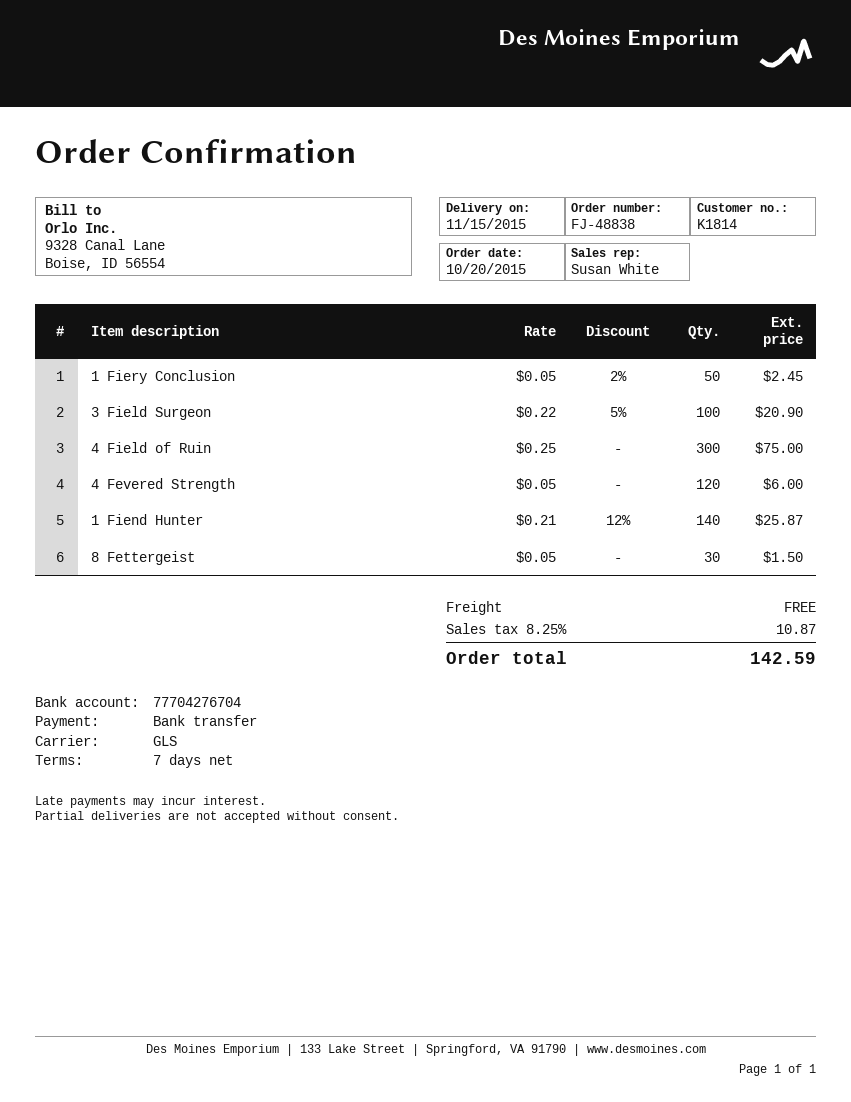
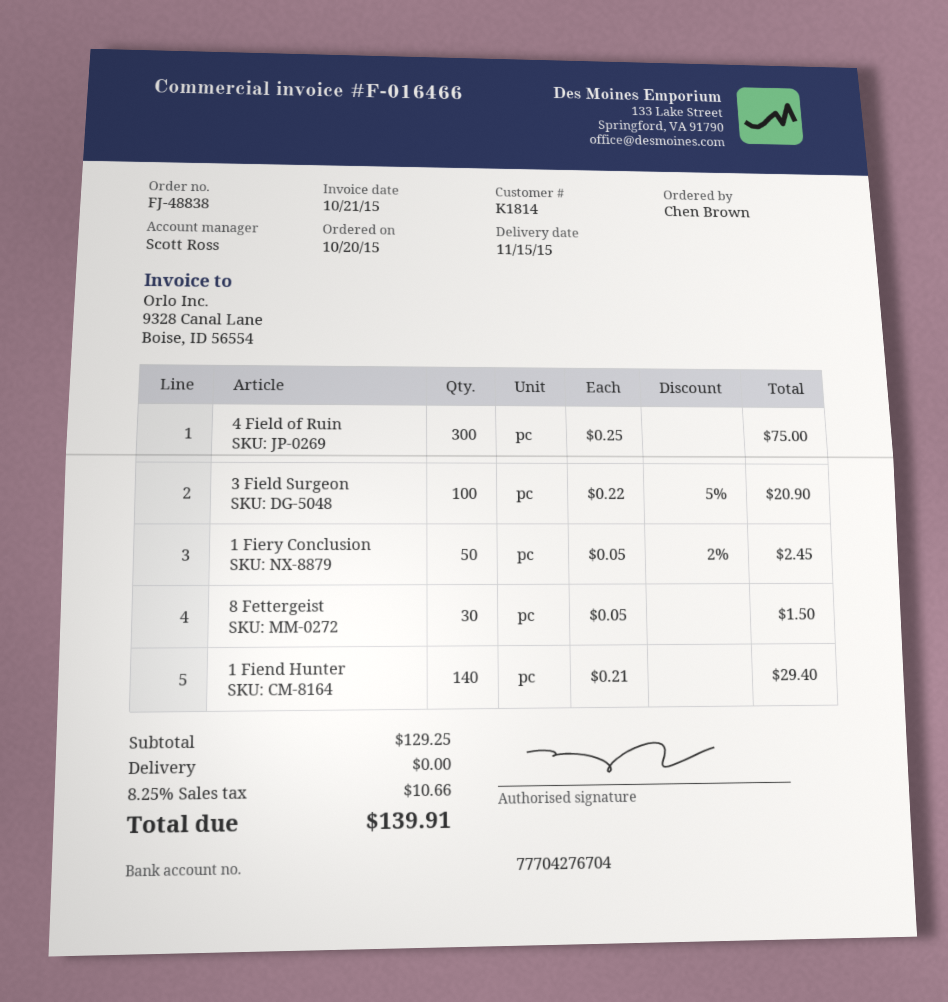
sales rep: Susan White -> Scott Ross
4 Fevered Strength: 120 x 0.05 = 6.00 -> none
1 Fiend Hunter: 140 x 0.21 - 12% = 25.87 -> 140 x 0.21 = 29.40
tax: 8.25% = 10.87 -> 8.25% = 10.66
total: 142.59 -> 139.91

